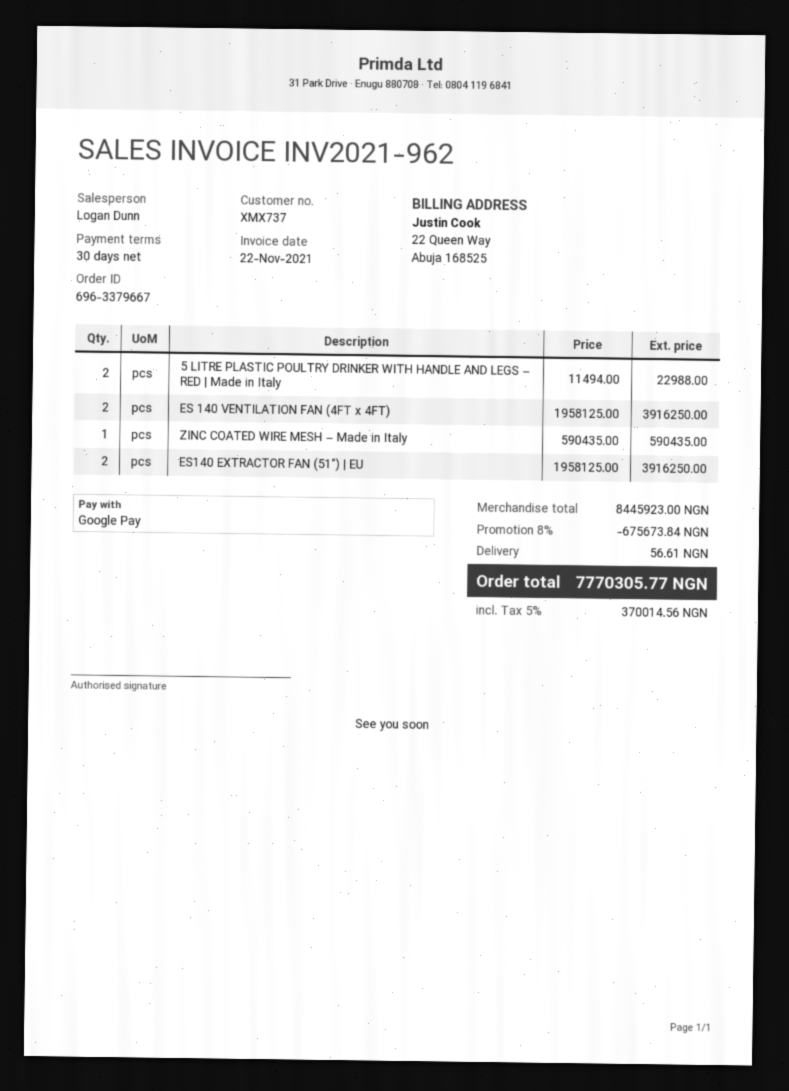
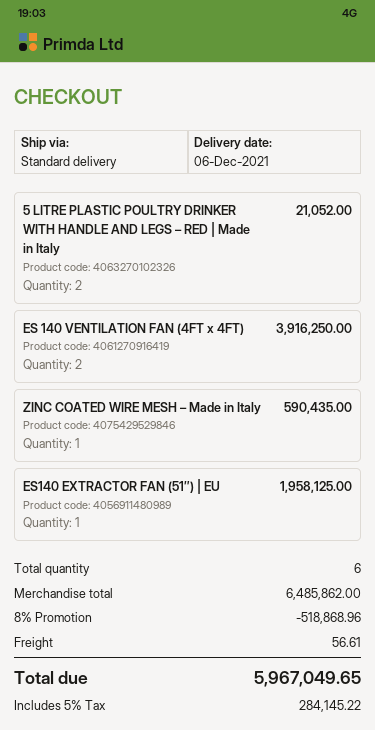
5 LITRE PLASTIC POULTRY DRINKER WITH HANDLE AND LEGS – RED | Made in Italy: 2 for 22988.00 -> 2 for 21052.00
ES140 EXTRACTOR FAN (51″) | EU: 2 for 3916250.00 -> 1 for 1958125.00
subtotal: 8445923.00 -> 6485862.00
discount: 8% = 675673.84 -> 8% = 518868.96
tax: 5% = 370014.56 -> 5% = 284145.22
total: 7770305.77 -> 5967049.65

